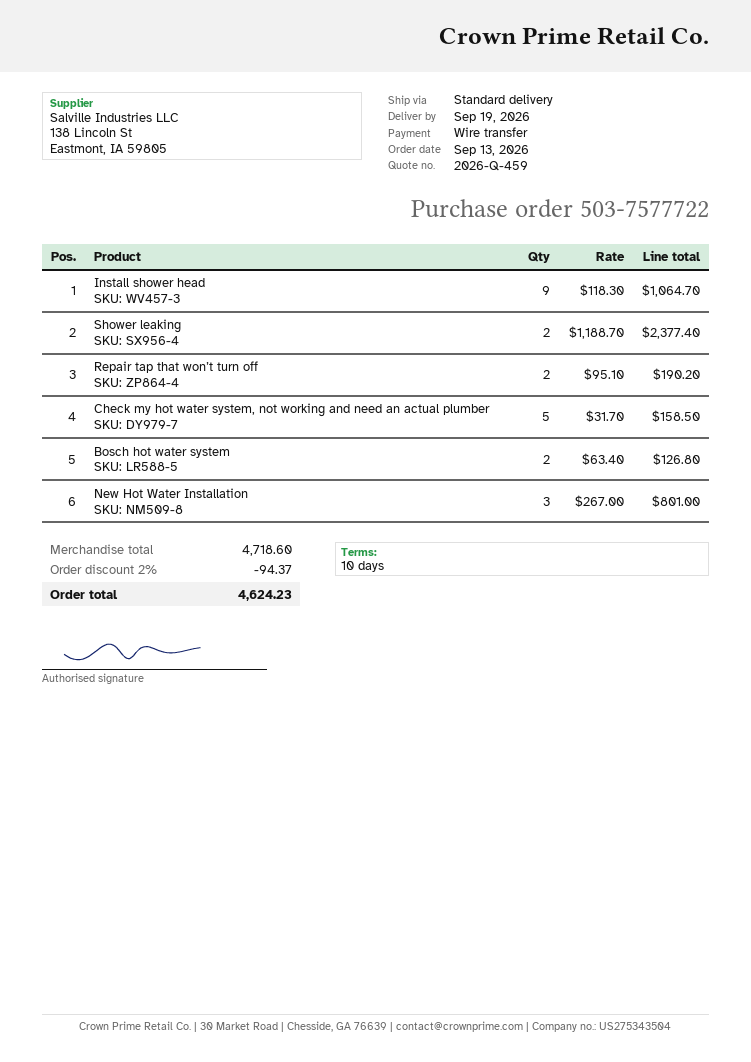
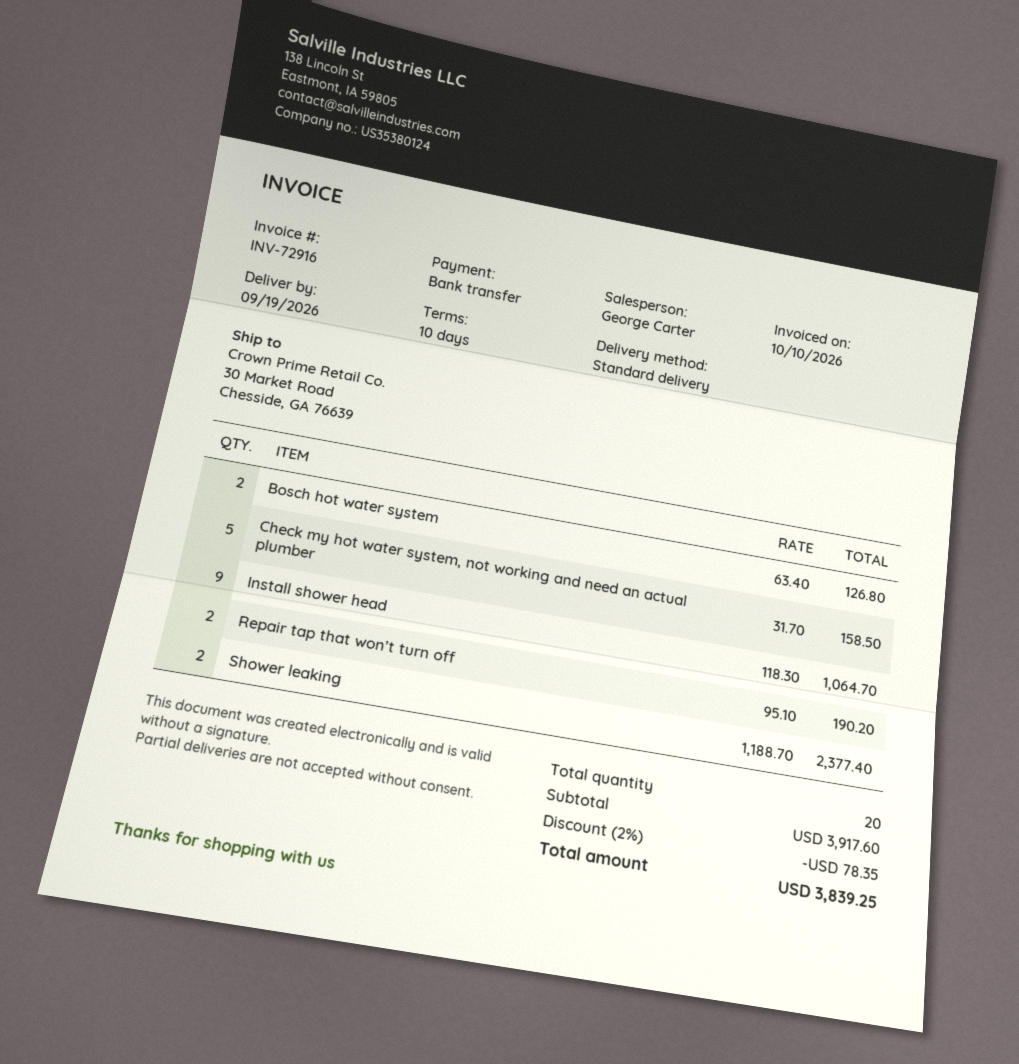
New Hot Water Installation: 3 x 267.00 = 801.00 -> none
subtotal: 4718.60 -> 3917.60
discount: 2% = 94.37 -> 2% = 78.35
total: 4624.23 -> 3839.25

